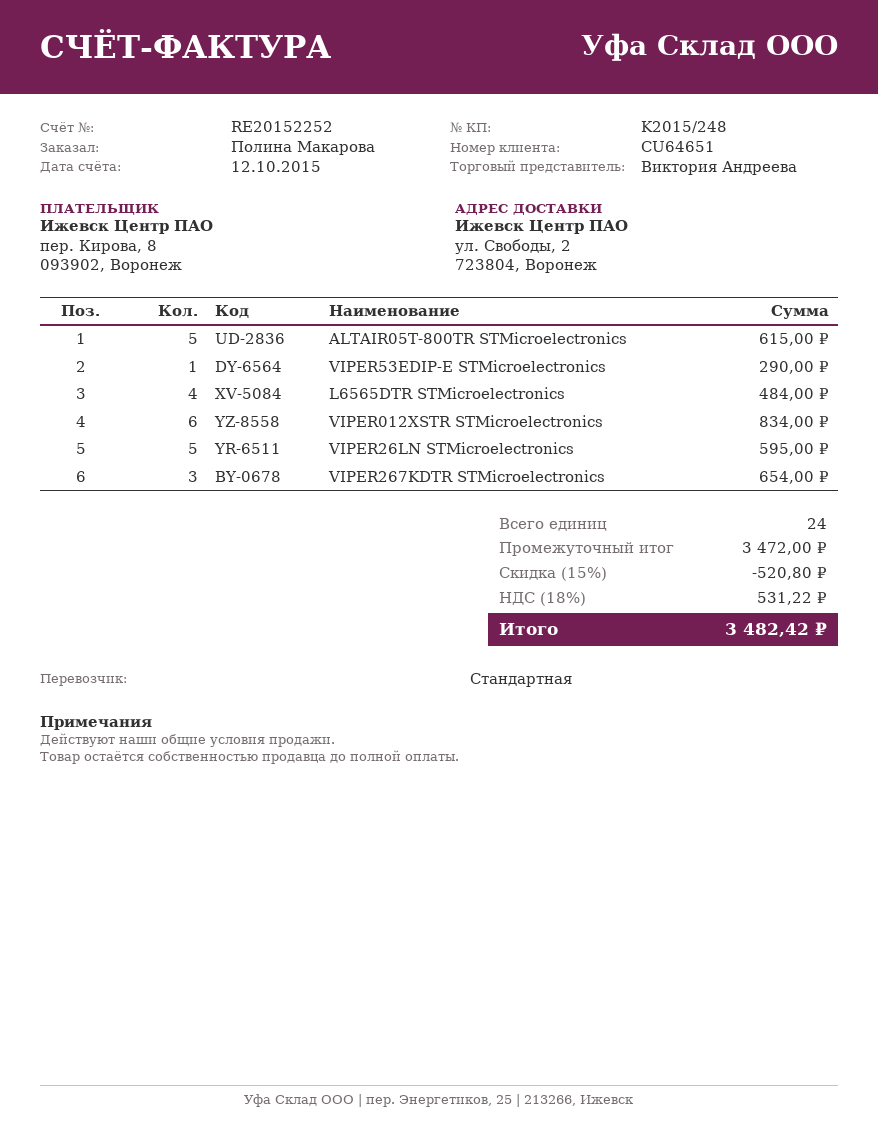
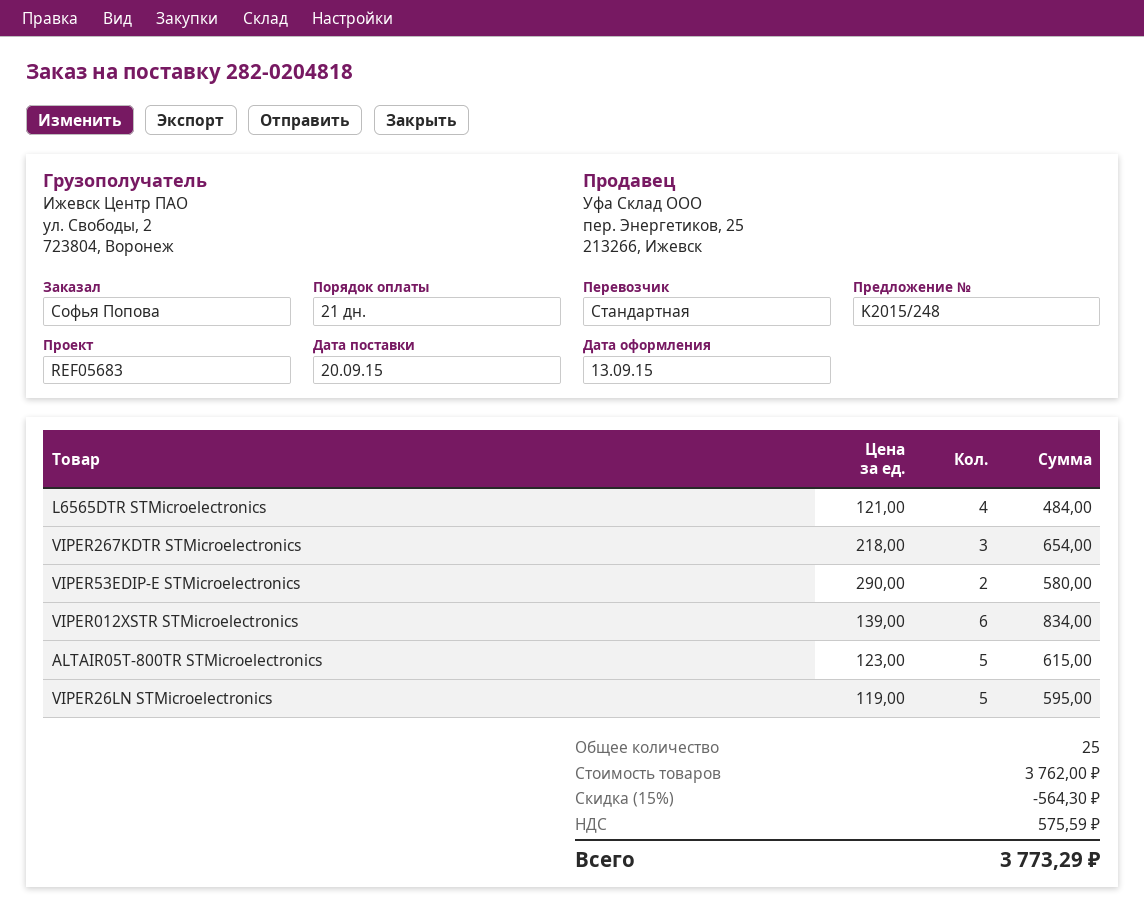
ordered by: Полина Макарова -> Софья Попова
VIPER53EDIP-E STMicroelectronics: 1 for 290.00 -> 2 for 580.00
total quantity: 24 -> 25
subtotal: 3472.00 -> 3762.00
discount: 15% = 520.80 -> 15% = 564.30
tax: 531.22 -> 575.59
total: 3482.42 -> 3773.29

